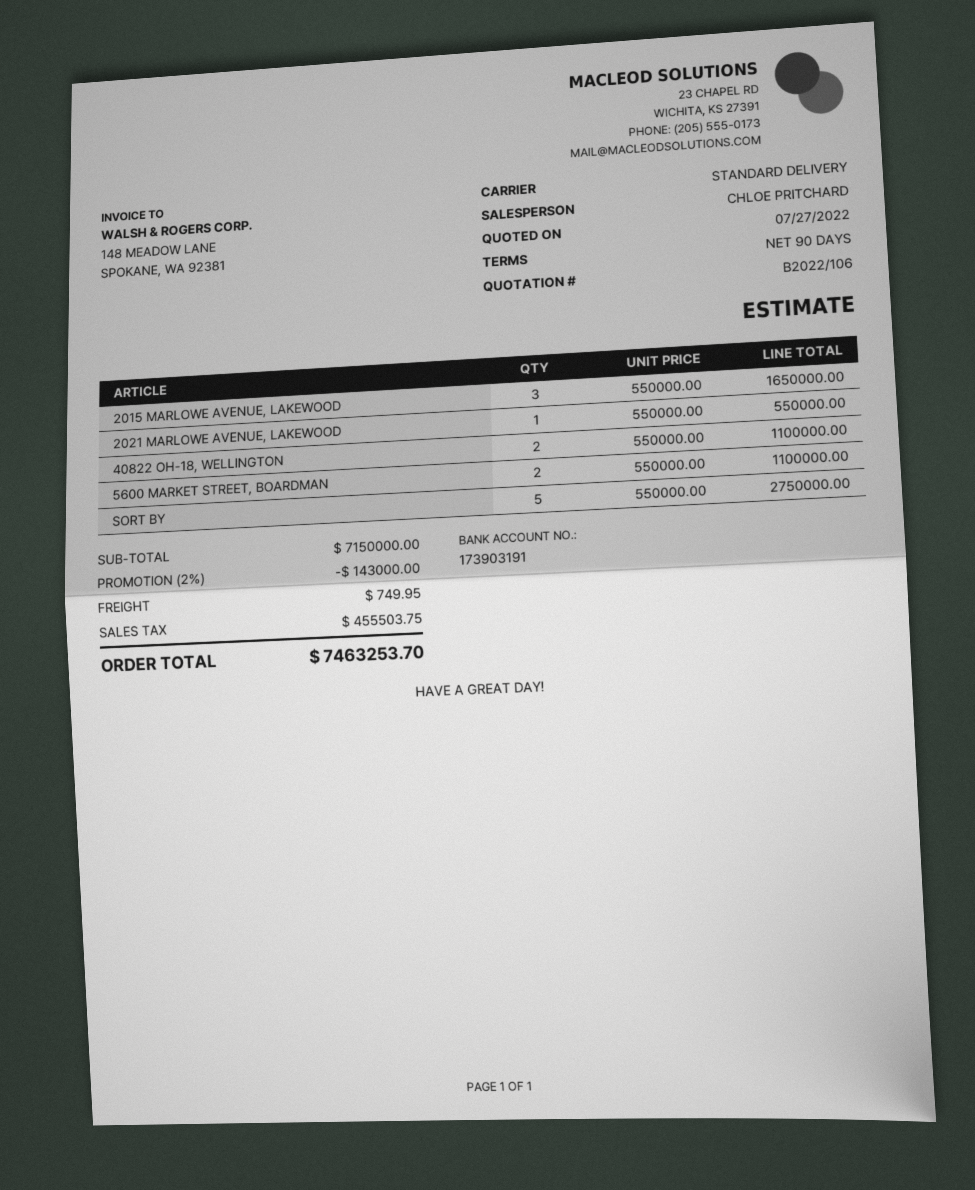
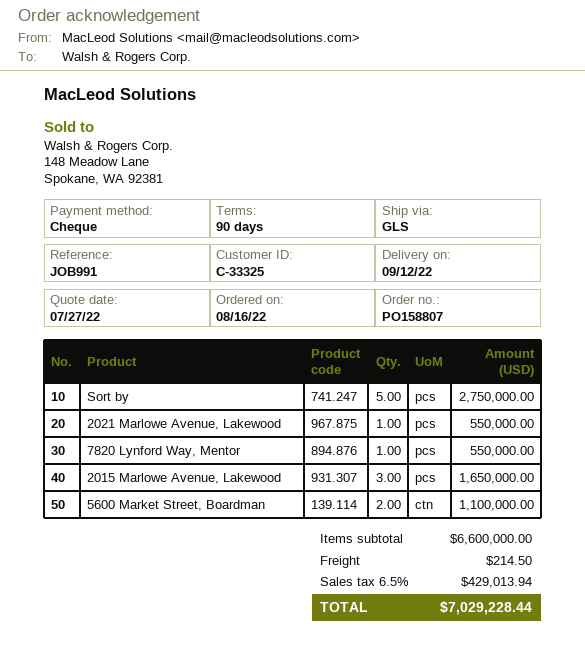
shipping method: standard -> GLS
40822 OH-18, WELLINGTON: 2 for 1100000.00 -> none
7820 Lynford Way, Mentor: none -> 1 for 550000.00
subtotal: 7150000.00 -> 6600000.00
discount: 2% = 143000.00 -> none
shipping: 749.95 -> 214.50
tax: 455503.75 -> 429013.94
total: 7463253.70 -> 7029228.44

